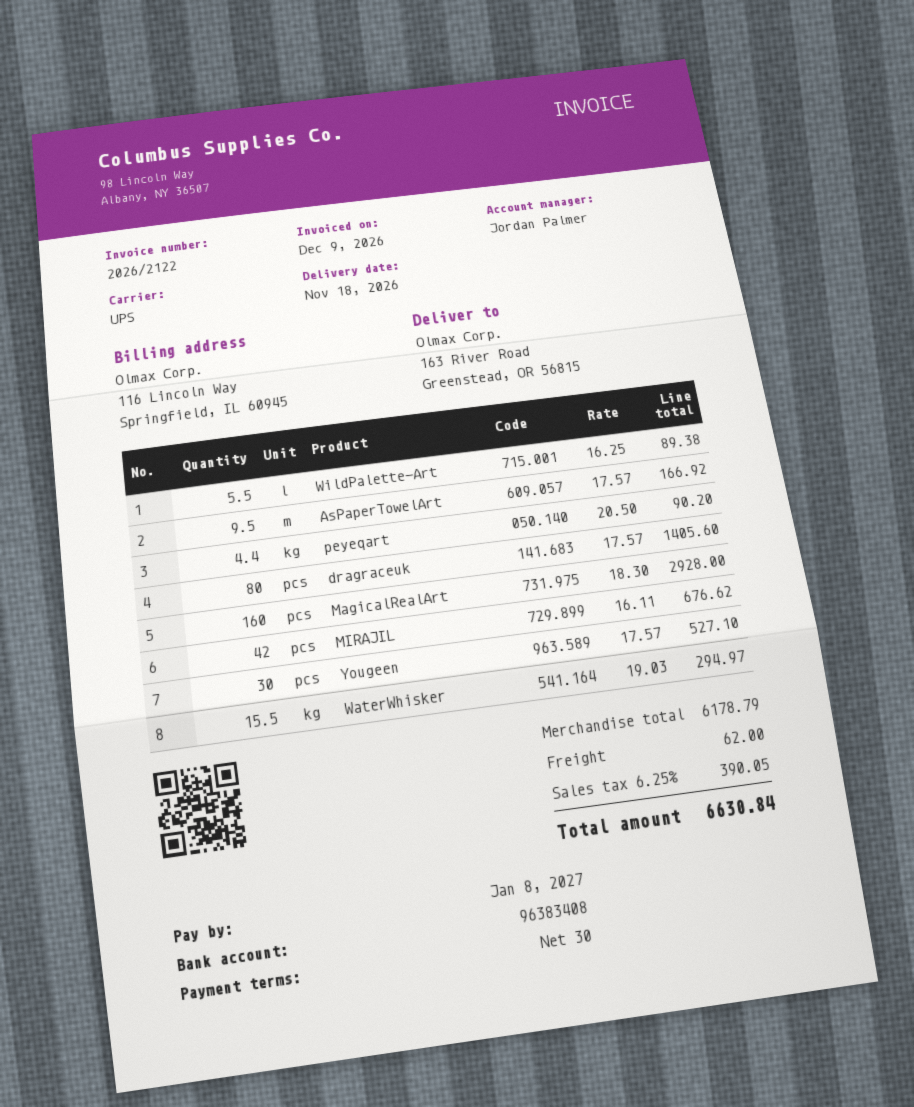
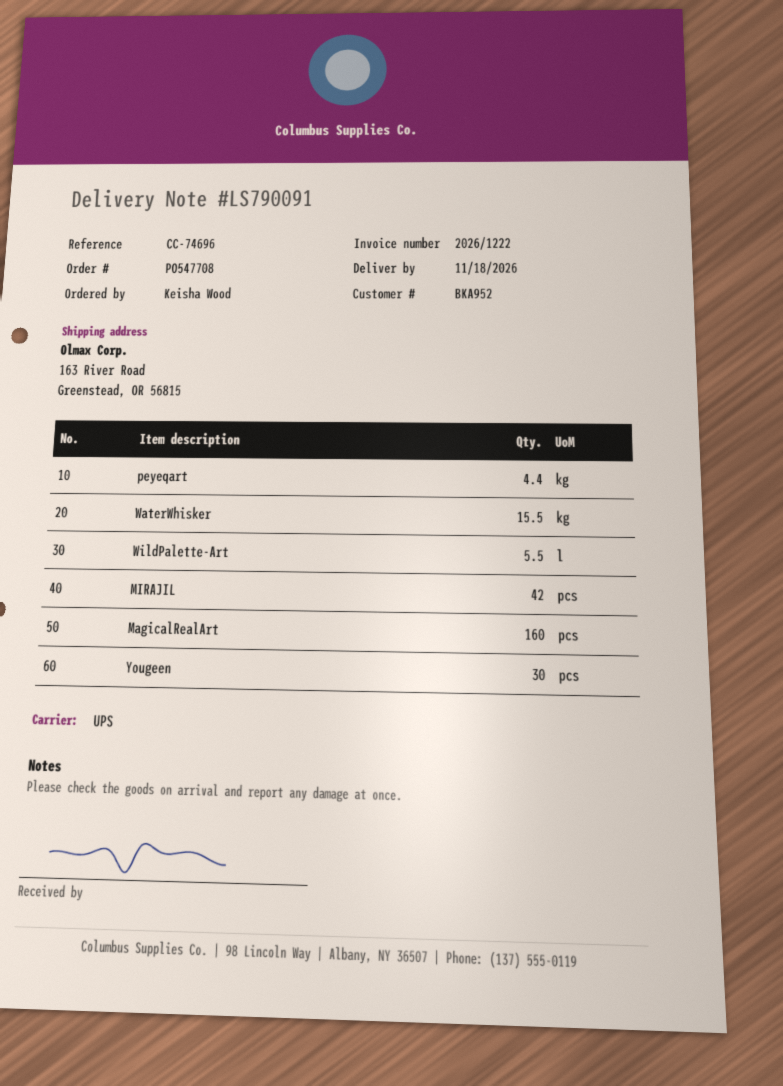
invoice number: 2026/2122 -> 2026/1222
AsPaperTowelArt: 9.5 -> none
dragraceuk: 80 -> none

